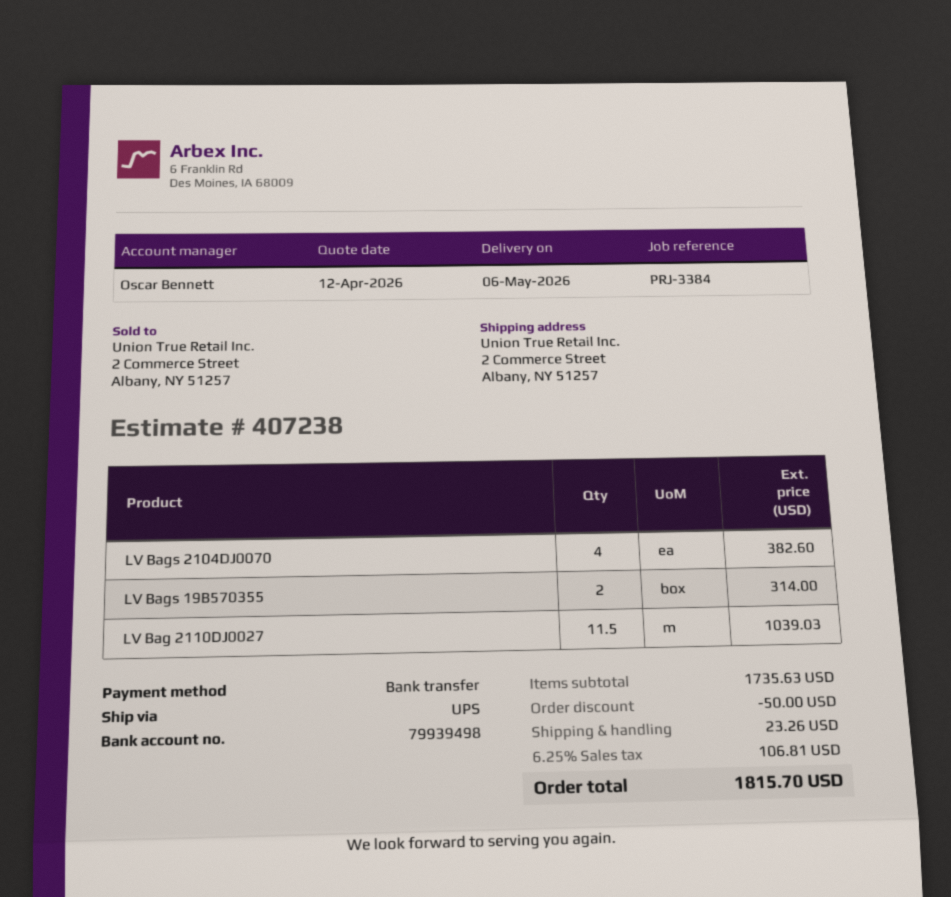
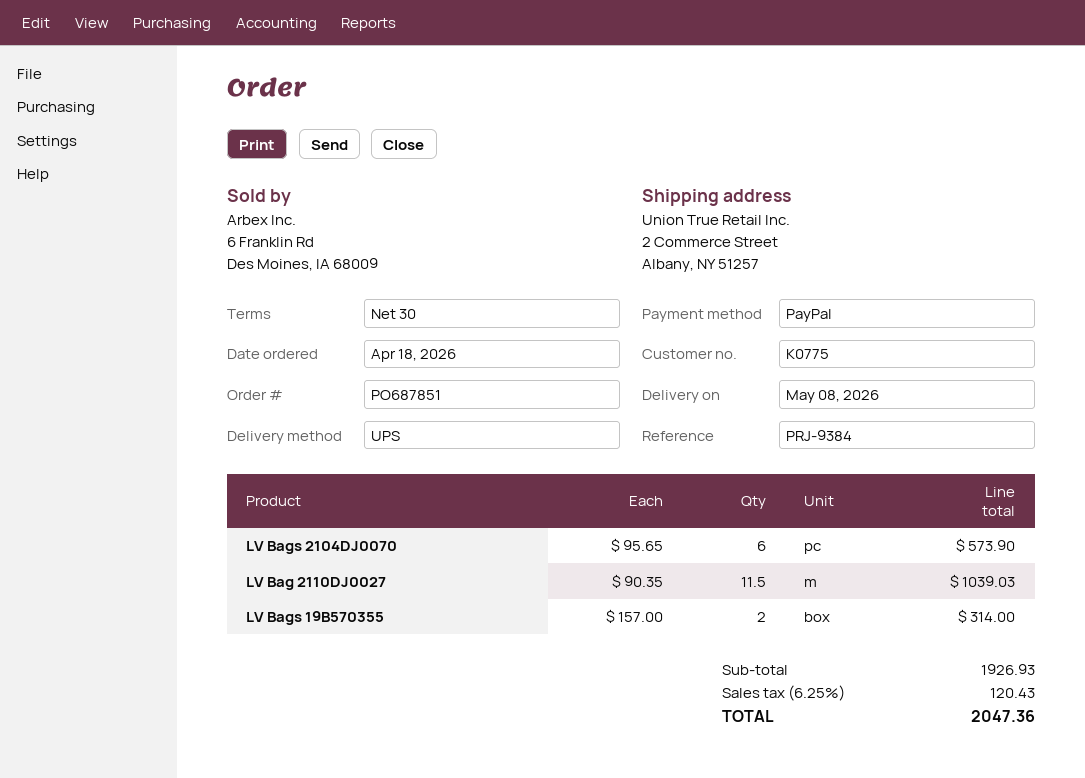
delivery date: 2026-05-06 -> 2026-05-08
reference: PRJ-3384 -> PRJ-9384
payment method: bank transfer -> PayPal
LV Bags 2104DJ0070: 4 for 382.60 -> 6 for 573.90
subtotal: 1735.63 -> 1926.93
discount: 50.00 -> none
shipping: 23.26 -> none
tax: 6.25% = 106.81 -> 6.25% = 120.43
total: 1815.70 -> 2047.36

